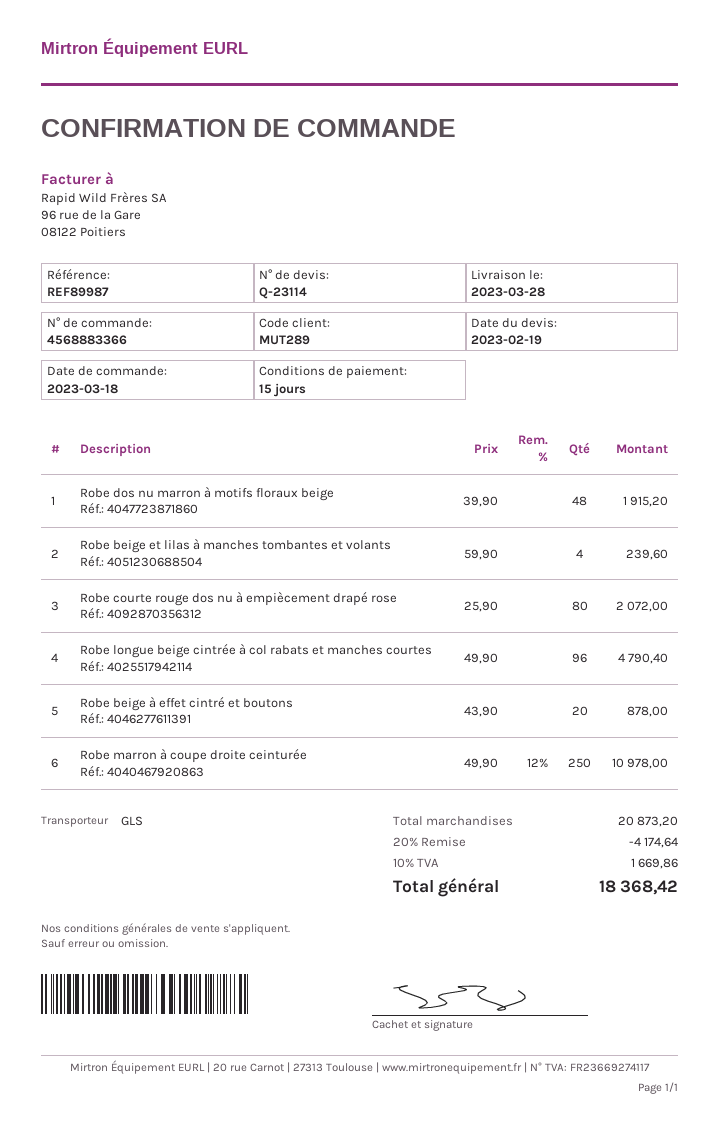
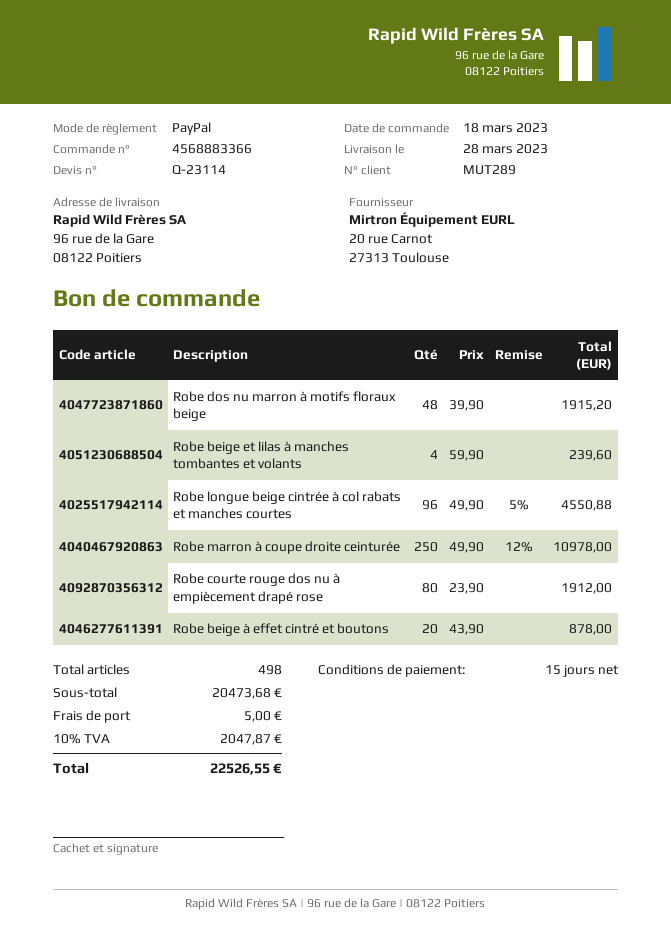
Robe courte rouge dos nu à empiècement drapé rose: 80 x 25.90 = 2072.00 -> 80 x 23.90 = 1912.00
Robe longue beige cintrée à col rabats et manches courtes: 96 x 49.90 = 4790.40 -> 96 x 49.90 - 5% = 4550.88
subtotal: 20873.20 -> 20473.68
discount: 20% = 4174.64 -> none
shipping: none -> 5.00
tax: 10% = 1669.86 -> 10% = 2047.87
total: 18368.42 -> 22526.55

